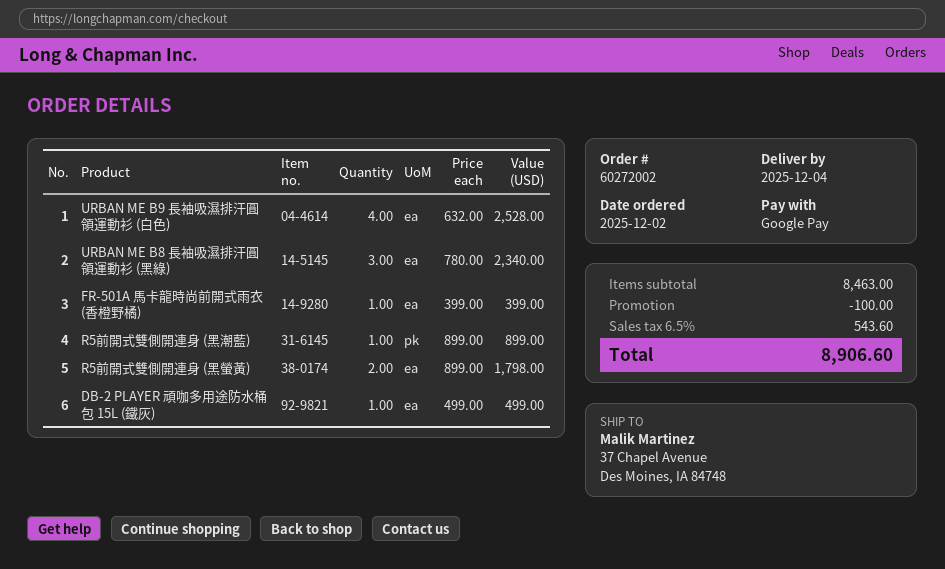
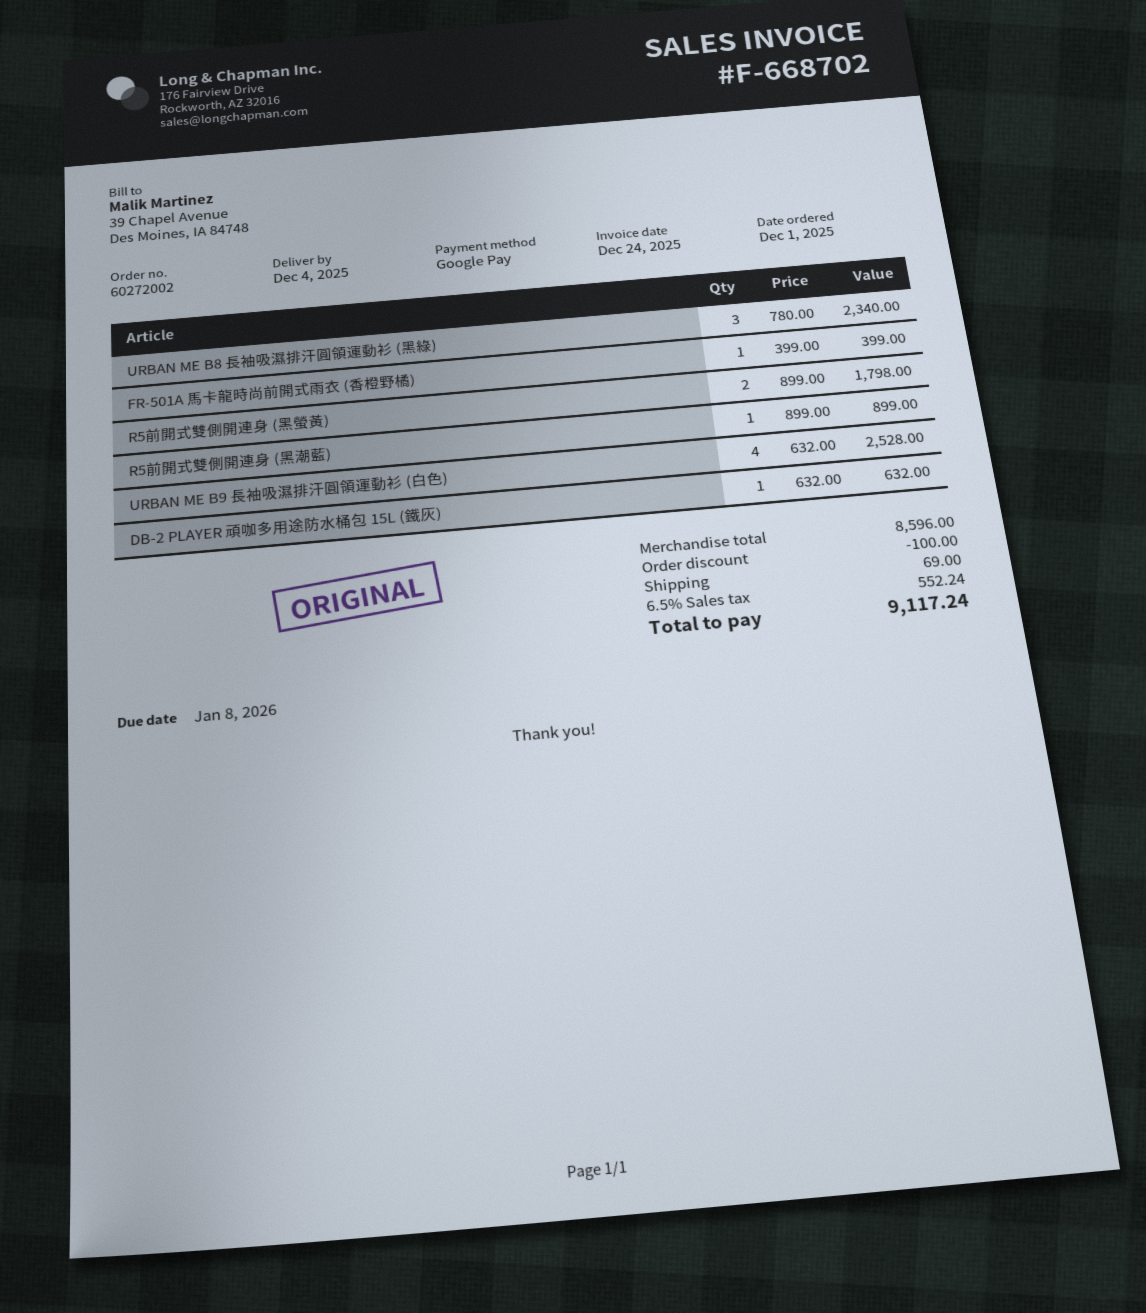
order date: 2025-12-02 -> 2025-12-01
DB-2 PLAYER 頑咖多用途防水桶包 15L (鐵灰): 1 x 499.00 = 499.00 -> 1 x 632.00 = 632.00
subtotal: 8463.00 -> 8596.00
shipping: none -> 69.00
tax: 6.5% = 543.60 -> 6.5% = 552.24
total: 8906.60 -> 9117.24

